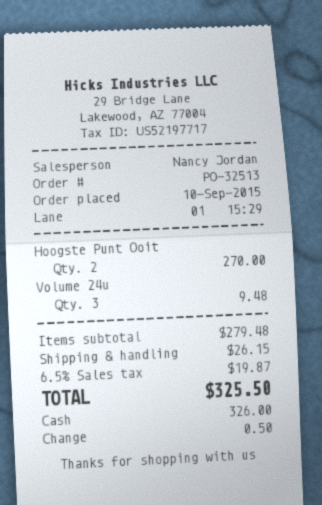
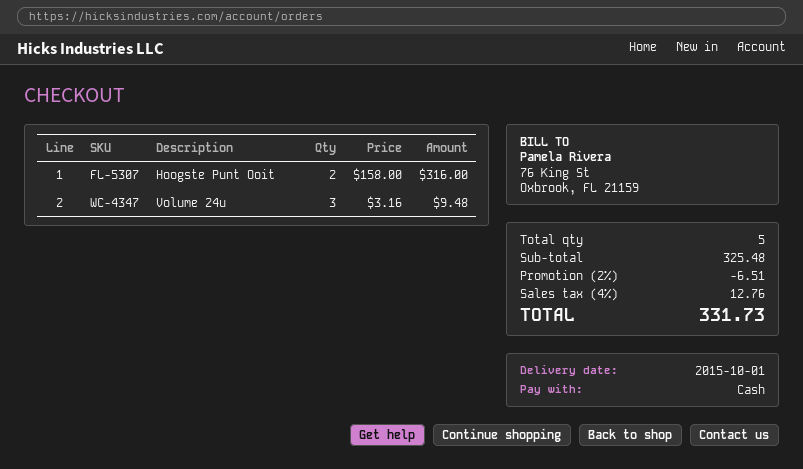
Hoogste Punt Ooit: 2 for 270.00 -> 2 for 316.00
subtotal: 279.48 -> 325.48
discount: none -> 2% = 6.51
shipping: 26.15 -> none
tax: 6.5% = 19.87 -> 4% = 12.76
total: 325.50 -> 331.73

